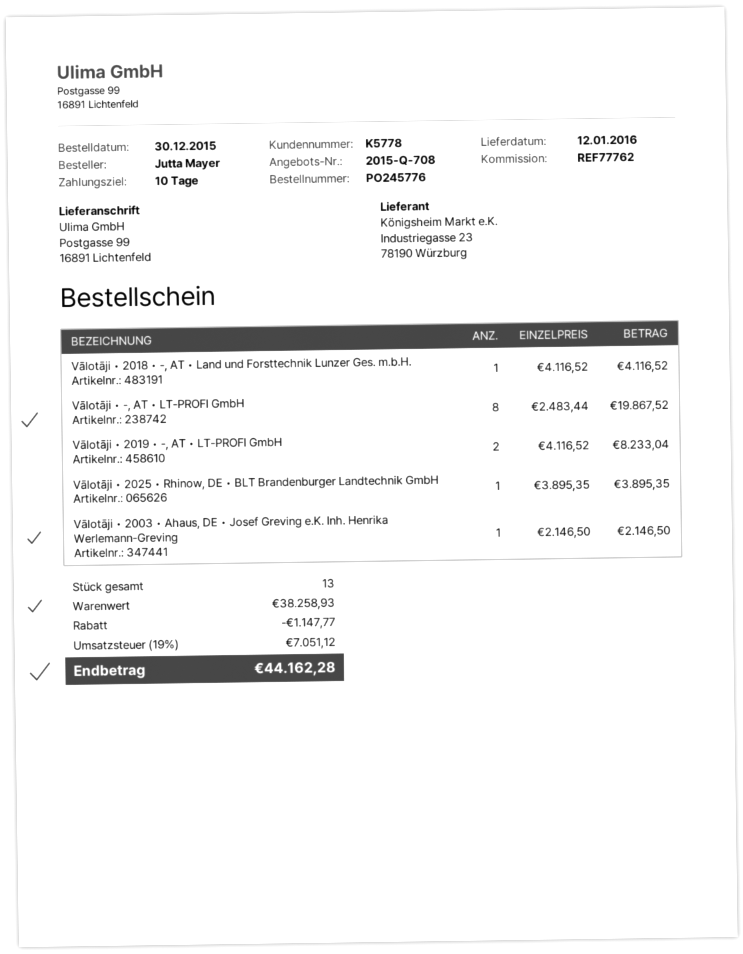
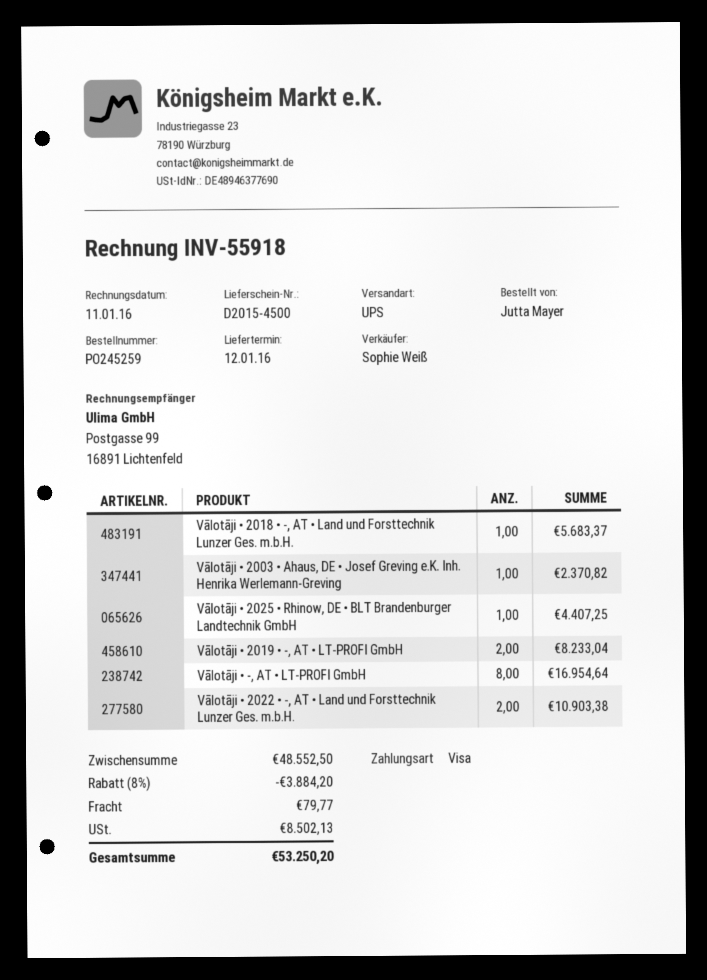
order number: PO245776 -> PO245259
Vālotāji • 2018 • -, AT • Land und Forsttechnik Lunzer Ges. m.b.H.: 1 for 4116.52 -> 1 for 5683.37
Vālotāji • -, AT • LT-PROFI GmbH: 8 for 19867.52 -> 8 for 16954.64
Vālotāji • 2025 • Rhinow, DE • BLT Brandenburger Landtechnik GmbH: 1 for 3895.35 -> 1 for 4407.25
Vālotāji • 2003 • Ahaus, DE • Josef Greving e.K. Inh. Henrika Werlemann-Greving: 1 for 2146.50 -> 1 for 2370.82
Vālotāji • 2022 • -, AT • Land und Forsttechnik Lunzer Ges. m.b.H.: none -> 2 for 10903.38
subtotal: 38258.93 -> 48552.50
discount: 1147.77 -> 3884.20
shipping: none -> 79.77
tax: 7051.12 -> 8502.13
total: 44162.28 -> 53250.20

